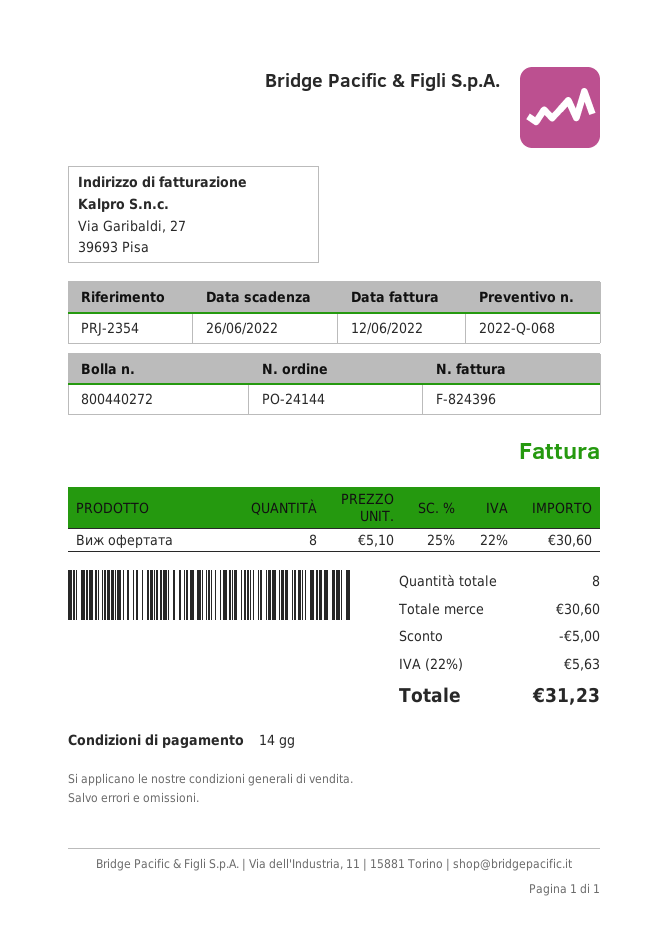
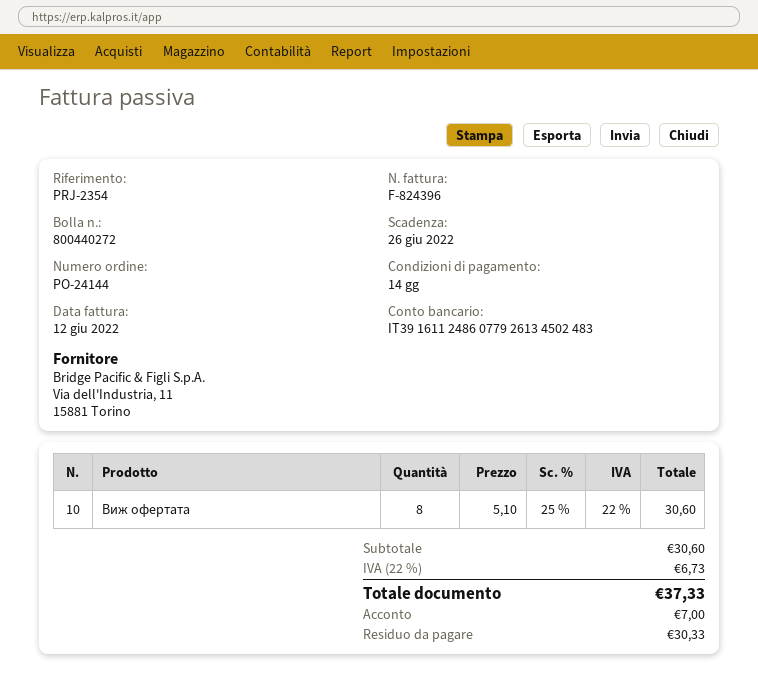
discount: 5.00 -> none
tax: 22% = 5.63 -> 22% = 6.73
total: 31.23 -> 37.33

